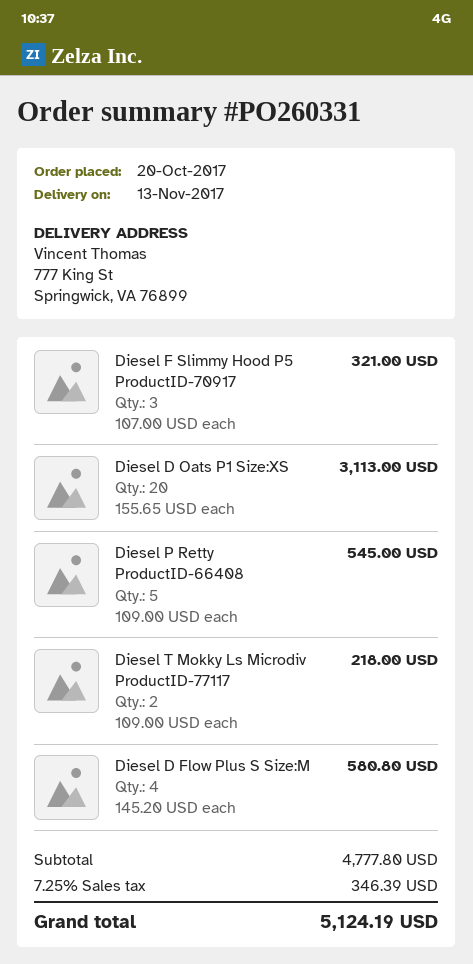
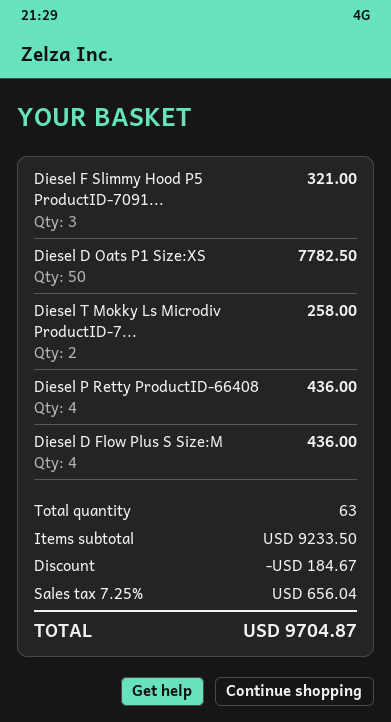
Diesel D Oats P1 Size:XS: 20 for 3113.00 -> 50 for 7782.50
Diesel P Retty ProductID-66408: 5 for 545.00 -> 4 for 436.00
Diesel T Mokky Ls Microdiv ProductID-77117: 2 for 218.00 -> 2 for 258.00
Diesel D Flow Plus S Size:M: 4 for 580.80 -> 4 for 436.00
subtotal: 4777.80 -> 9233.50
discount: none -> 184.67
tax: 7.25% = 346.39 -> 7.25% = 656.04
total: 5124.19 -> 9704.87

